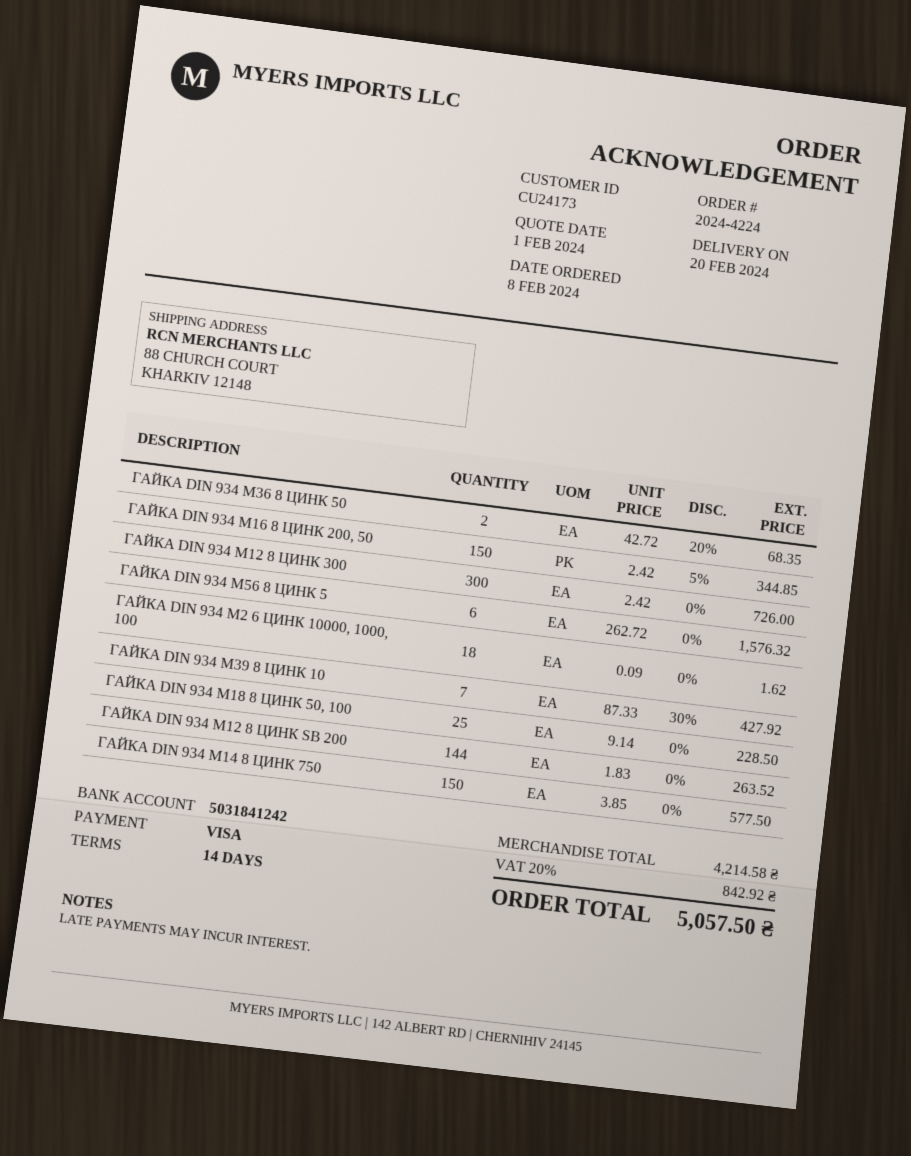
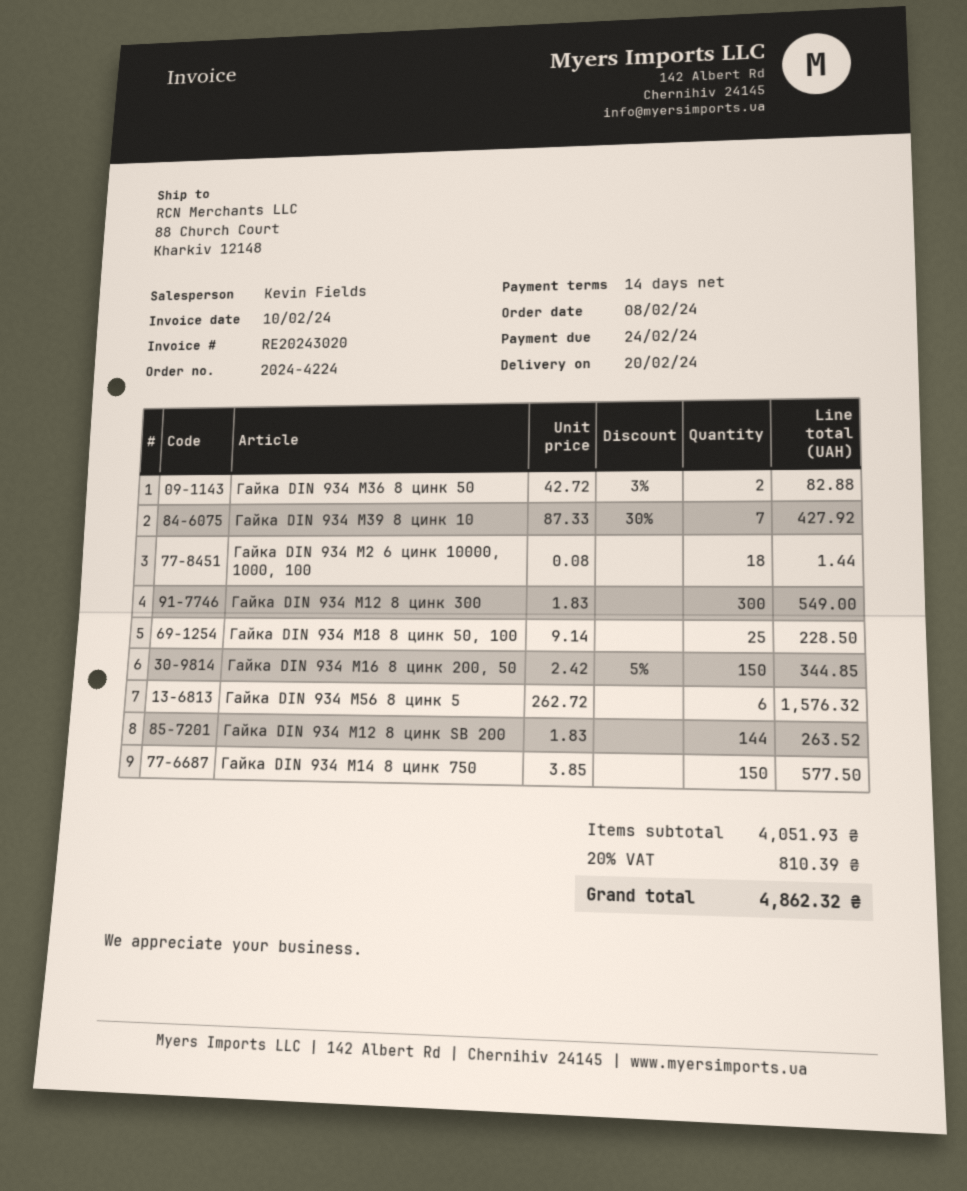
ГАЙКА DIN 934 M36 8 ЦИНК 50: 2 x 42.72 - 20% = 68.35 -> 2 x 42.72 - 3% = 82.88
ГАЙКА DIN 934 M12 8 ЦИНК 300: 300 x 2.42 = 726.00 -> 300 x 1.83 = 549.00
ГАЙКА DIN 934 M2 6 ЦИНК 10000, 1000, 100: 18 x 0.09 = 1.62 -> 18 x 0.08 = 1.44
subtotal: 4214.58 -> 4051.93
tax: 20% = 842.92 -> 20% = 810.39
total: 5057.50 -> 4862.32

